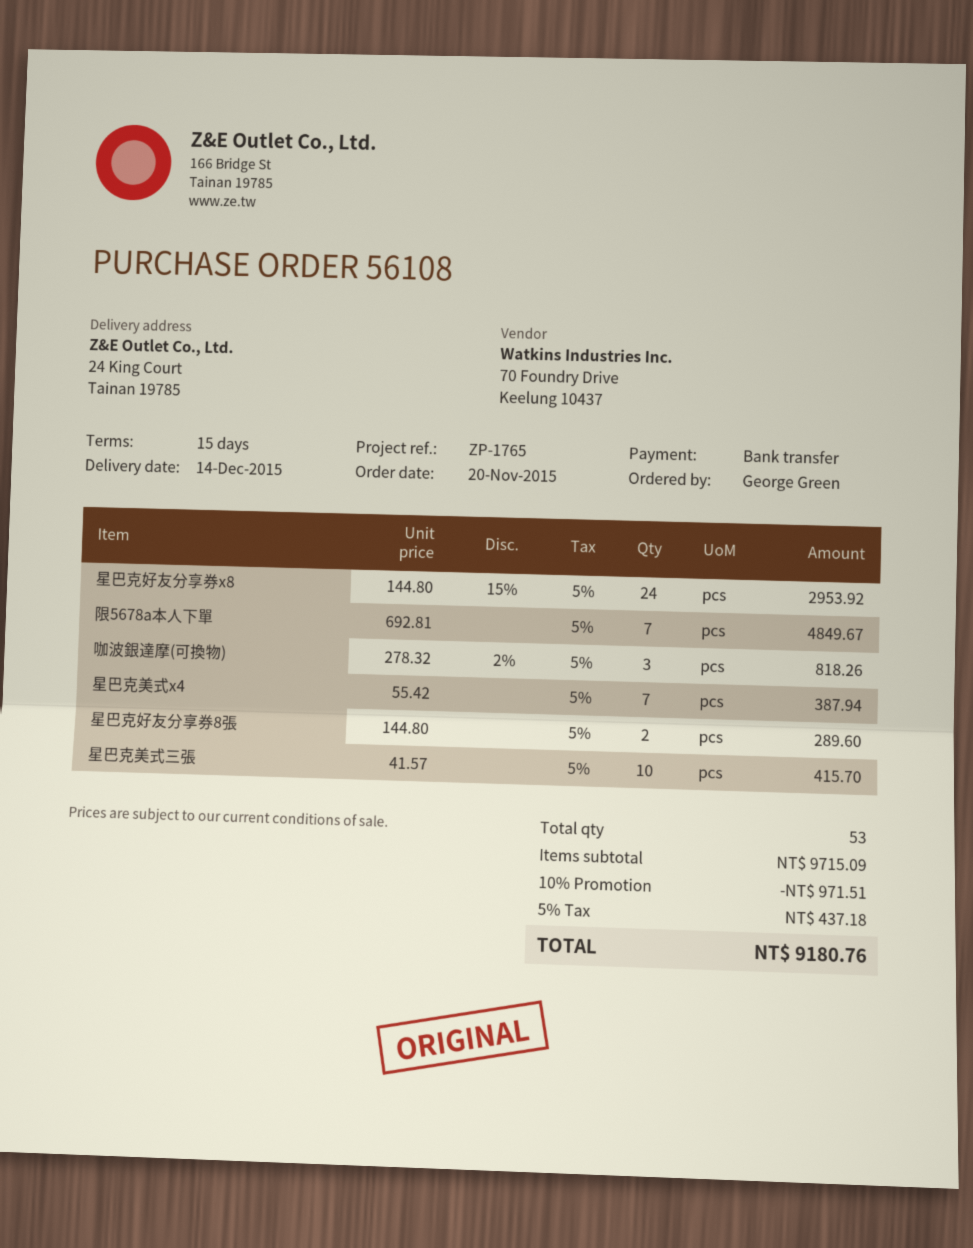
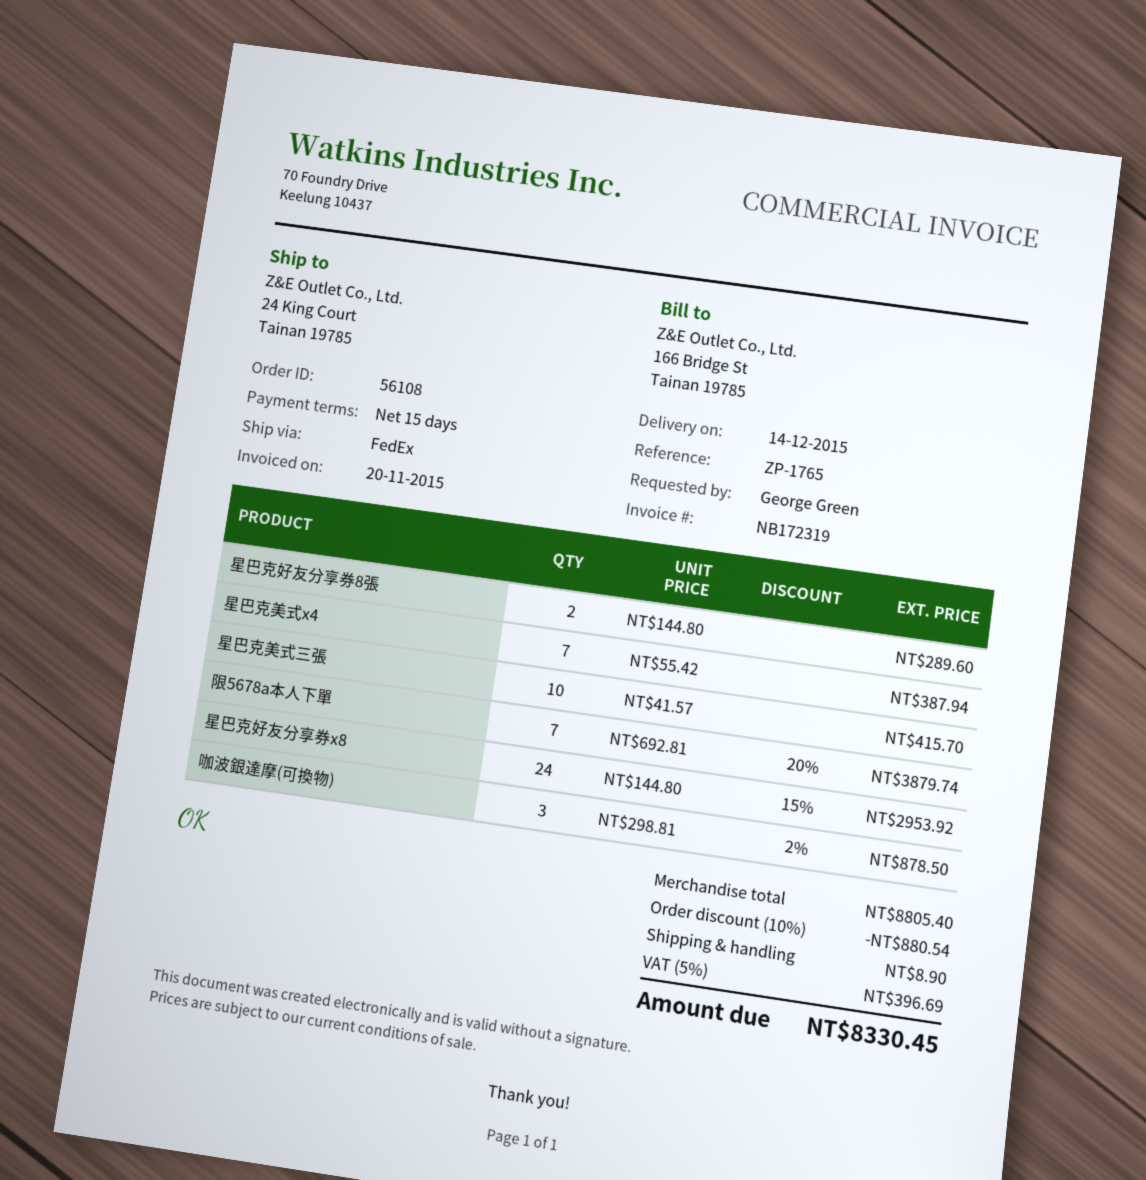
限5678a本人下單: 7 x 692.81 = 4849.67 -> 7 x 692.81 - 20% = 3879.74
咖波銀達摩(可換物): 3 x 278.32 - 2% = 818.26 -> 3 x 298.81 - 2% = 878.50
subtotal: 9715.09 -> 8805.40
discount: 10% = 971.51 -> 10% = 880.54
shipping: none -> 8.90
tax: 5% = 437.18 -> 5% = 396.69
total: 9180.76 -> 8330.45

